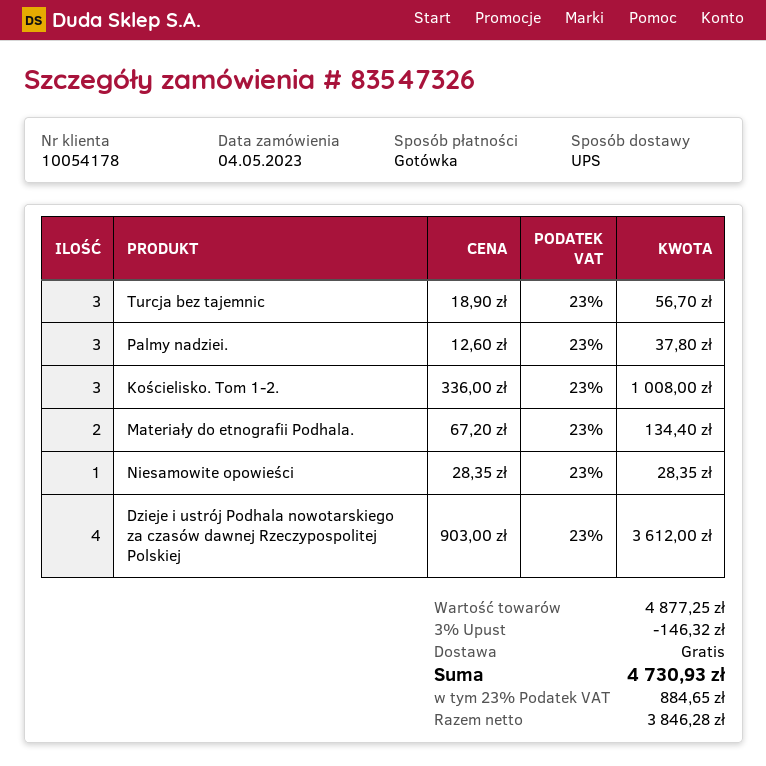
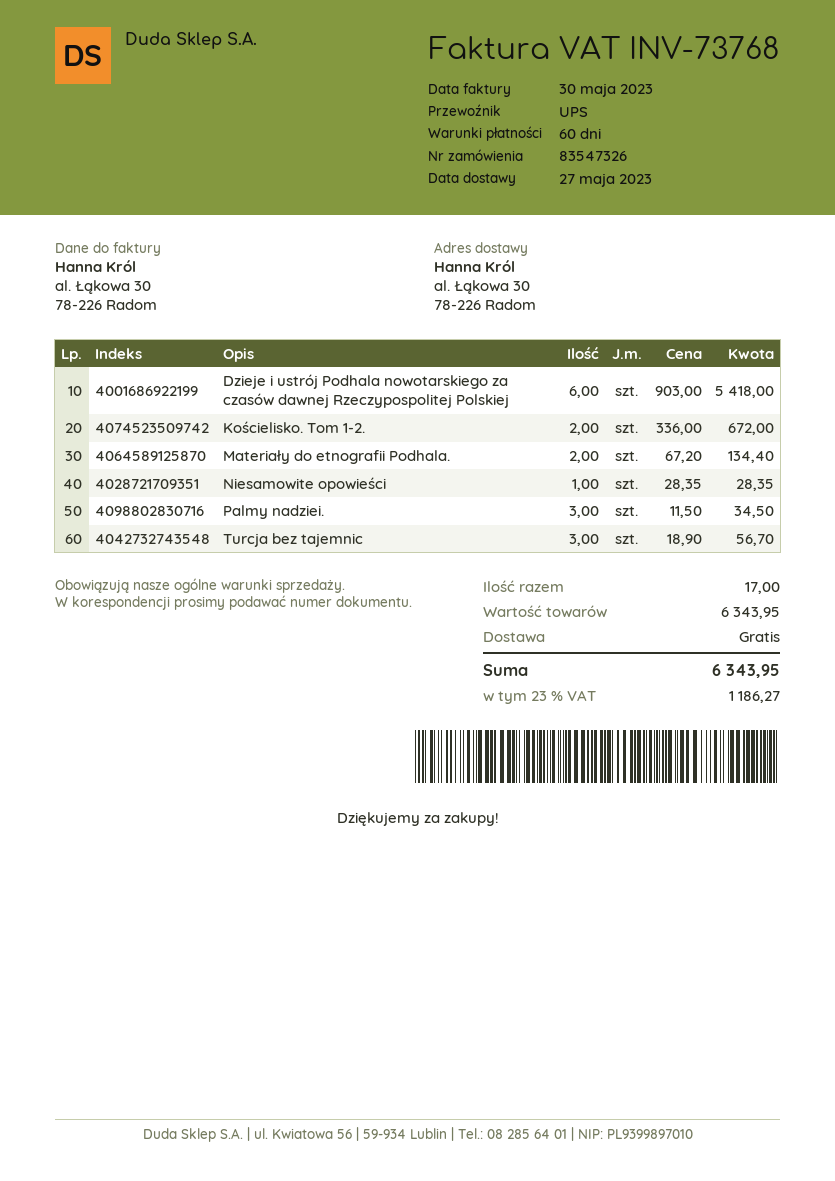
Palmy nadziei.: 3 x 12.60 = 37.80 -> 3 x 11.50 = 34.50
Kościelisko. Tom 1-2.: 3 x 336.00 = 1008.00 -> 2 x 336.00 = 672.00
Dzieje i ustrój Podhala nowotarskiego za czasów dawnej Rzeczypospolitej Polskiej: 4 x 903.00 = 3612.00 -> 6 x 903.00 = 5418.00
subtotal: 4877.25 -> 6343.95
discount: 3% = 146.32 -> none
tax: 23% = 884.65 -> 23% = 1186.27
total: 4730.93 -> 6343.95

